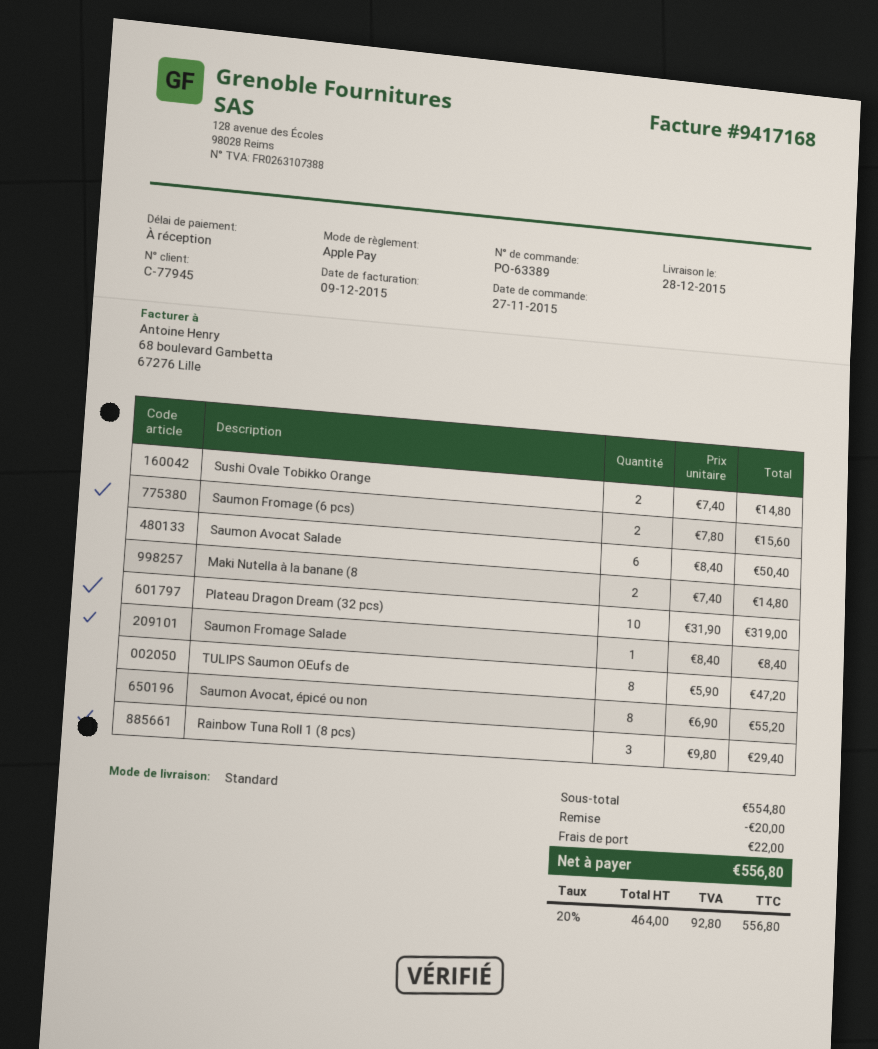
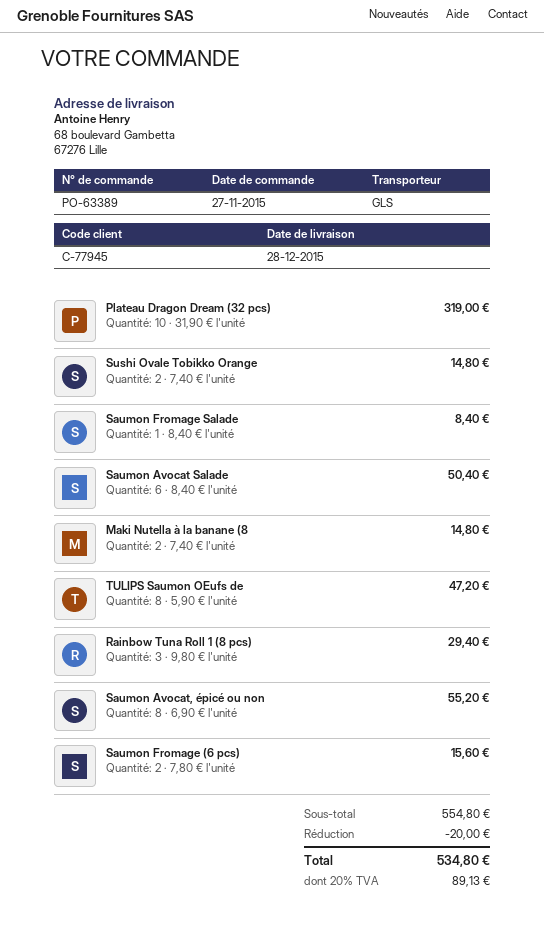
shipping method: standard -> GLS
shipping: 22.00 -> none
tax: 20% = 92.80 -> 20% = 89.13
total: 556.80 -> 534.80

